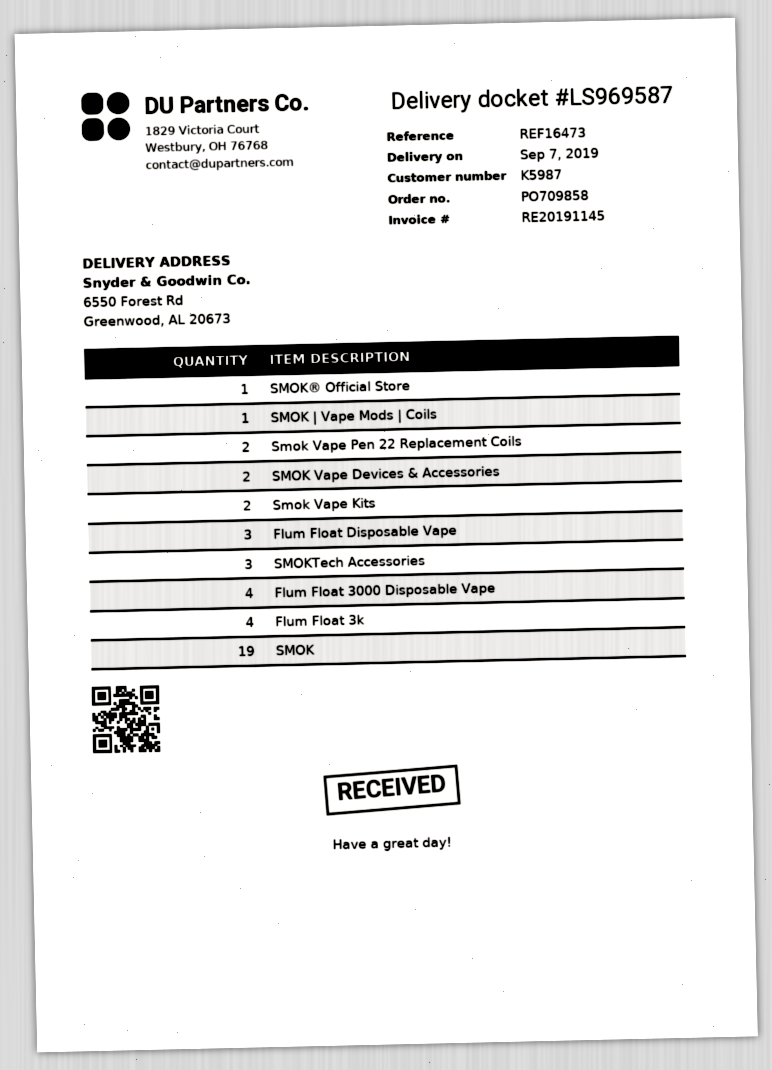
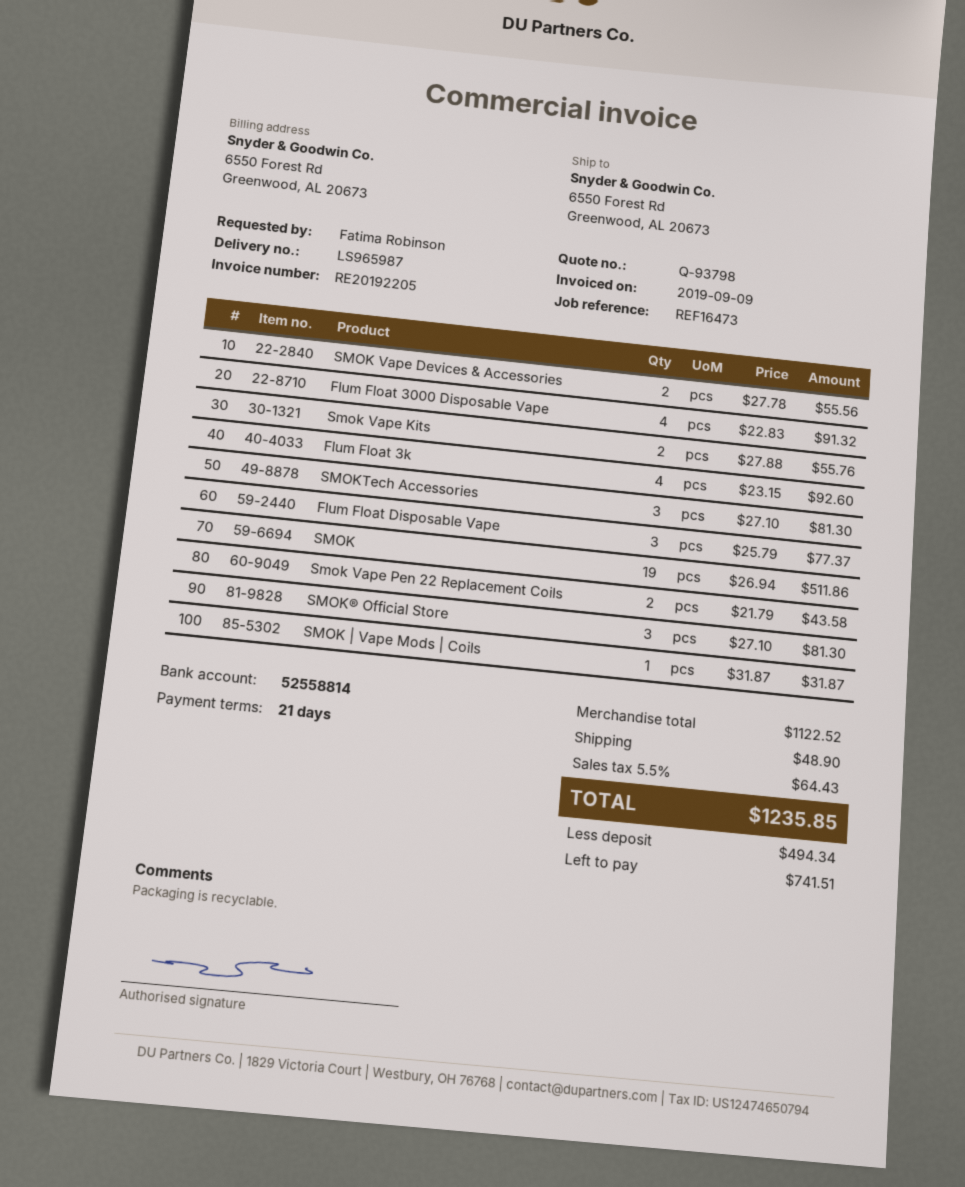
delivery note number: LS969587 -> LS965987
invoice number: RE20191145 -> RE20192205
SMOK® Official Store: 1 -> 3

